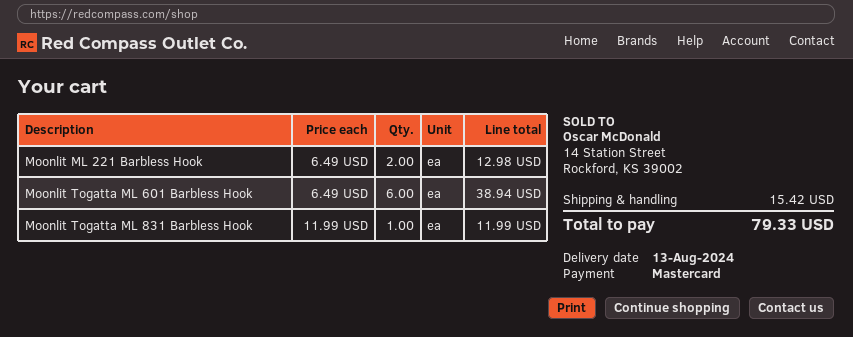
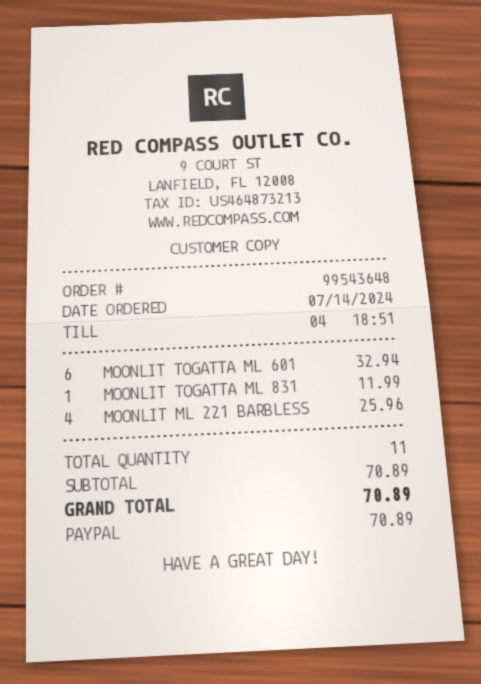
payment method: Mastercard -> PayPal
Moonlit ML 221 Barbless Hook: 2 for 12.98 -> 4 for 25.96
Moonlit Togatta ML 601 Barbless Hook: 6 for 38.94 -> 6 for 32.94
shipping: 15.42 -> none
total: 79.33 -> 70.89

